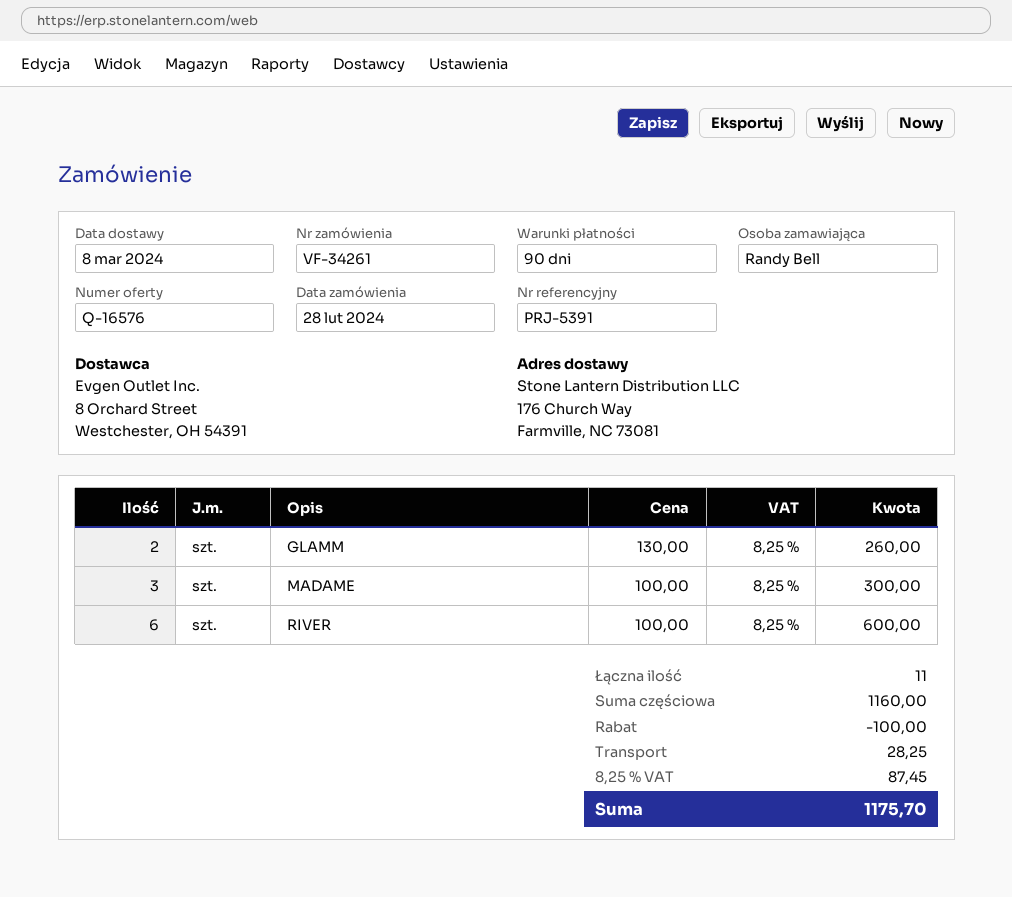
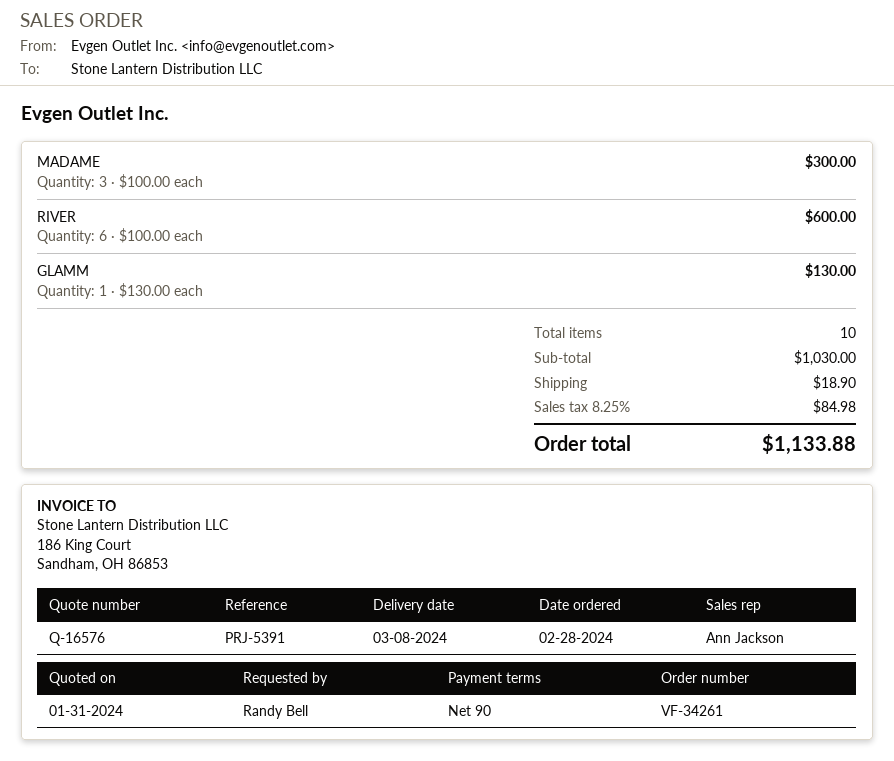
GLAMM: 2 x 130.00 = 260.00 -> 1 x 130.00 = 130.00
total quantity: 11 -> 10
subtotal: 1160.00 -> 1030.00
discount: 100.00 -> none
shipping: 28.25 -> 18.90
tax: 8.25% = 87.45 -> 8.25% = 84.98
total: 1175.70 -> 1133.88

